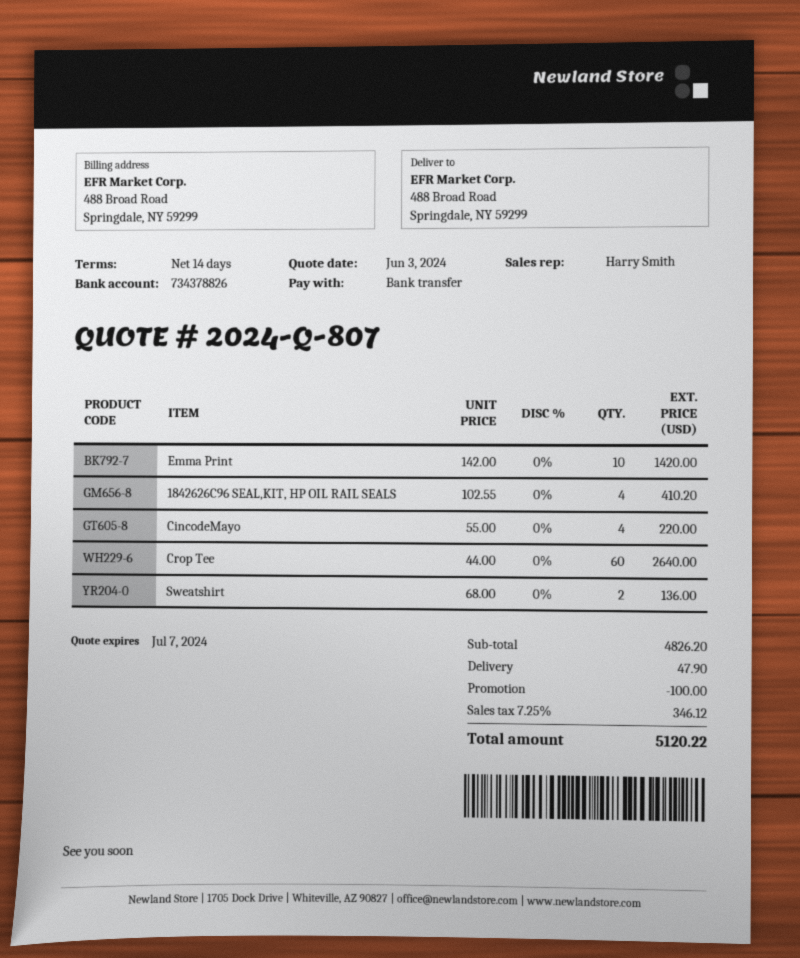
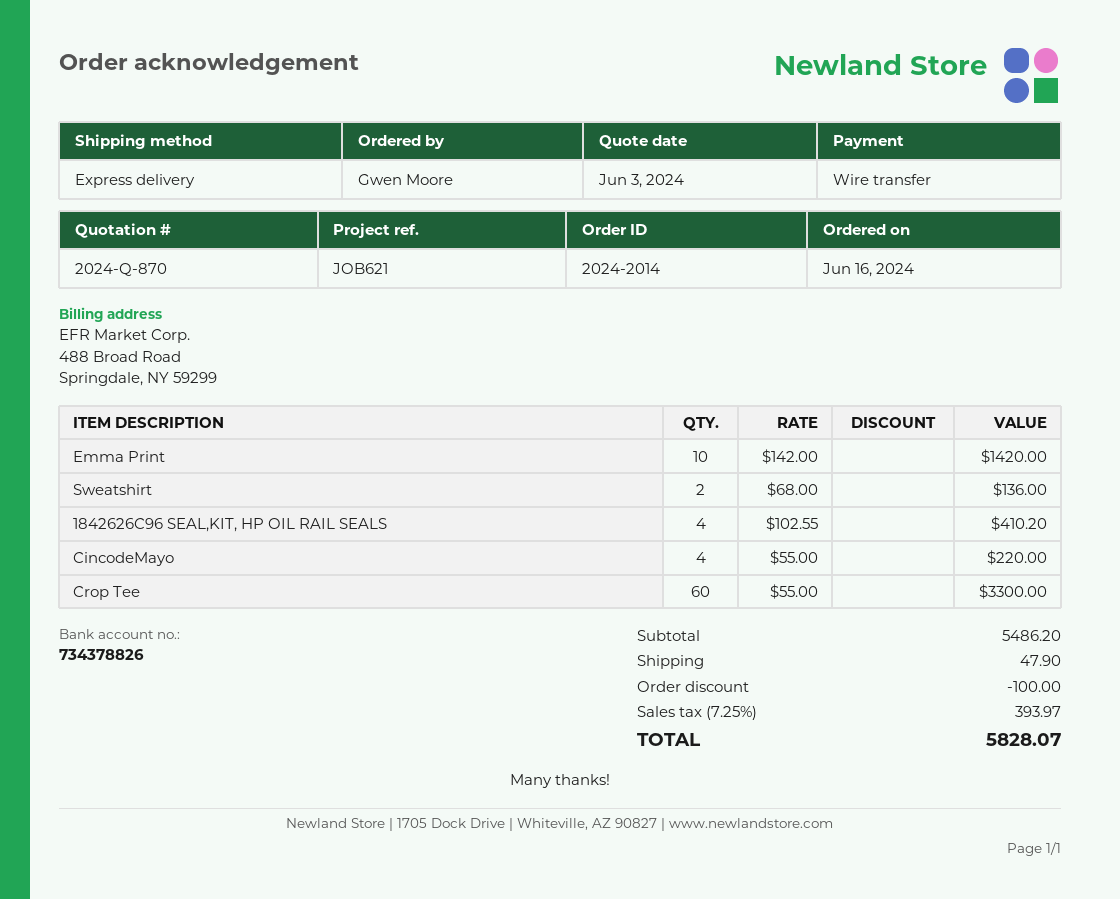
quote number: 2024-Q-807 -> 2024-Q-870
Crop Tee: 60 x 44.00 = 2640.00 -> 60 x 55.00 = 3300.00
subtotal: 4826.20 -> 5486.20
tax: 7.25% = 346.12 -> 7.25% = 393.97
total: 5120.22 -> 5828.07

